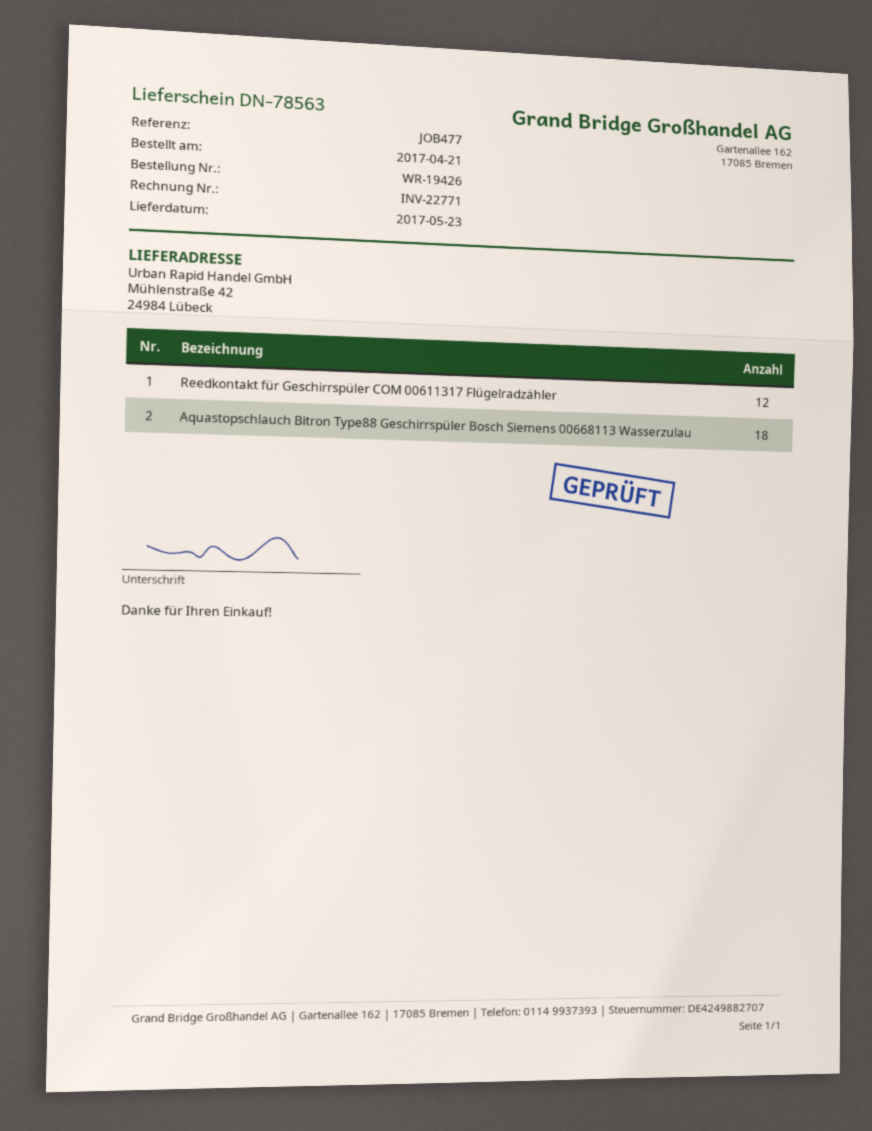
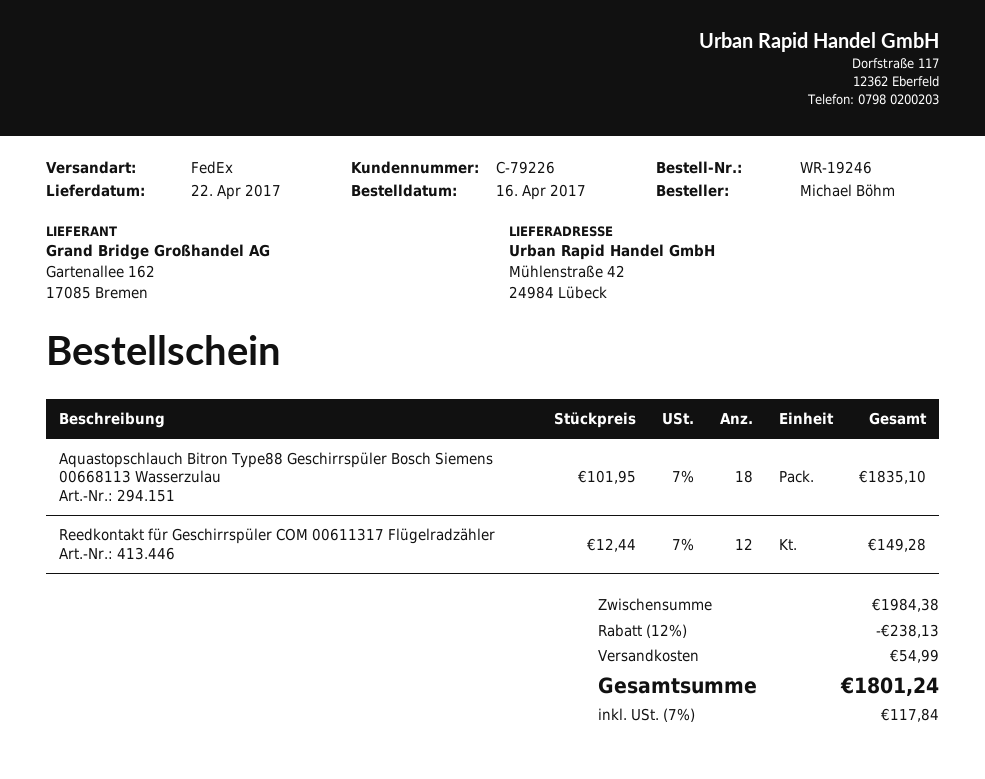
order number: WR-19426 -> WR-19246
order date: 2017-04-21 -> 2017-04-16
delivery date: 2017-05-23 -> 2017-04-22

